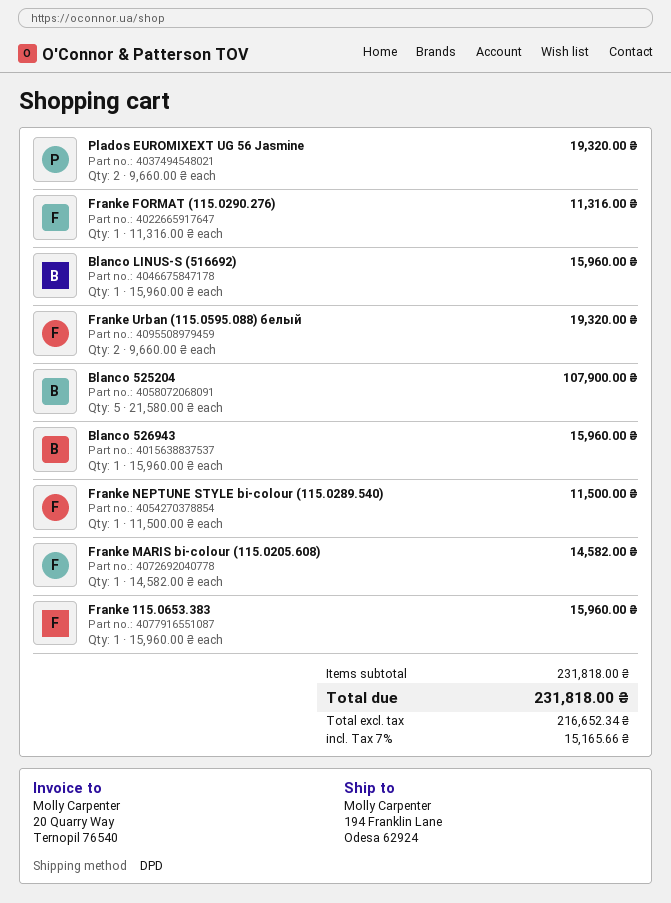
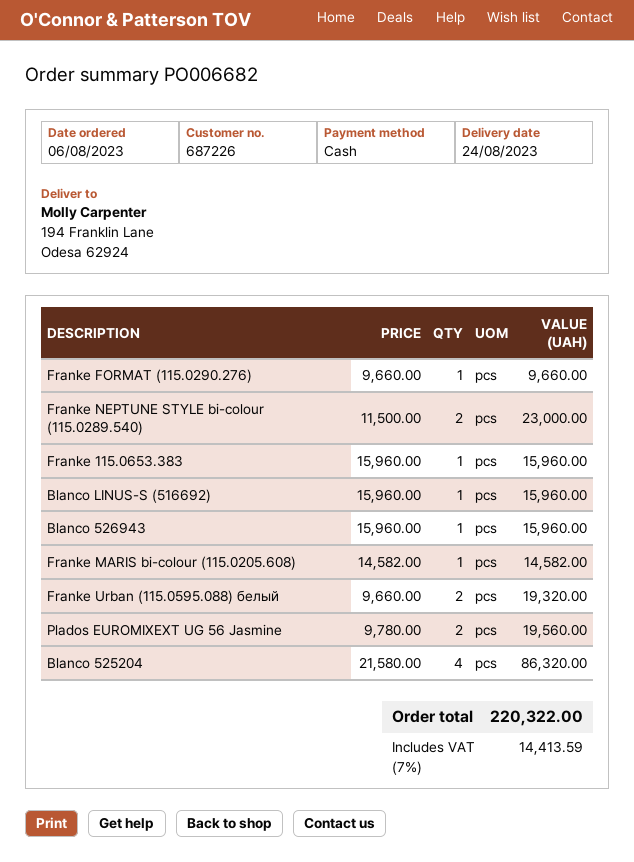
Plados EUROMIXEXT UG 56 Jasmine: 2 x 9660.00 = 19320.00 -> 2 x 9780.00 = 19560.00
Franke FORMAT (115.0290.276): 1 x 11316.00 = 11316.00 -> 1 x 9660.00 = 9660.00
Blanco 525204: 5 x 21580.00 = 107900.00 -> 4 x 21580.00 = 86320.00
Franke NEPTUNE STYLE bi-colour (115.0289.540): 1 x 11500.00 = 11500.00 -> 2 x 11500.00 = 23000.00
tax: 7% = 15165.66 -> 7% = 14413.59
total: 231818.00 -> 220322.00

